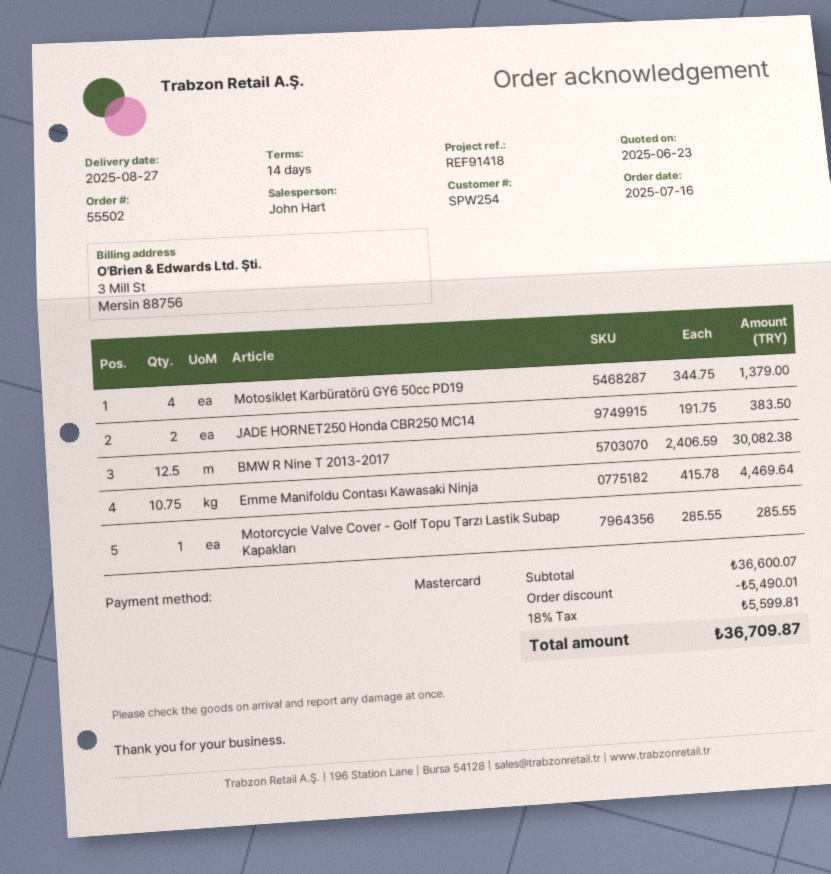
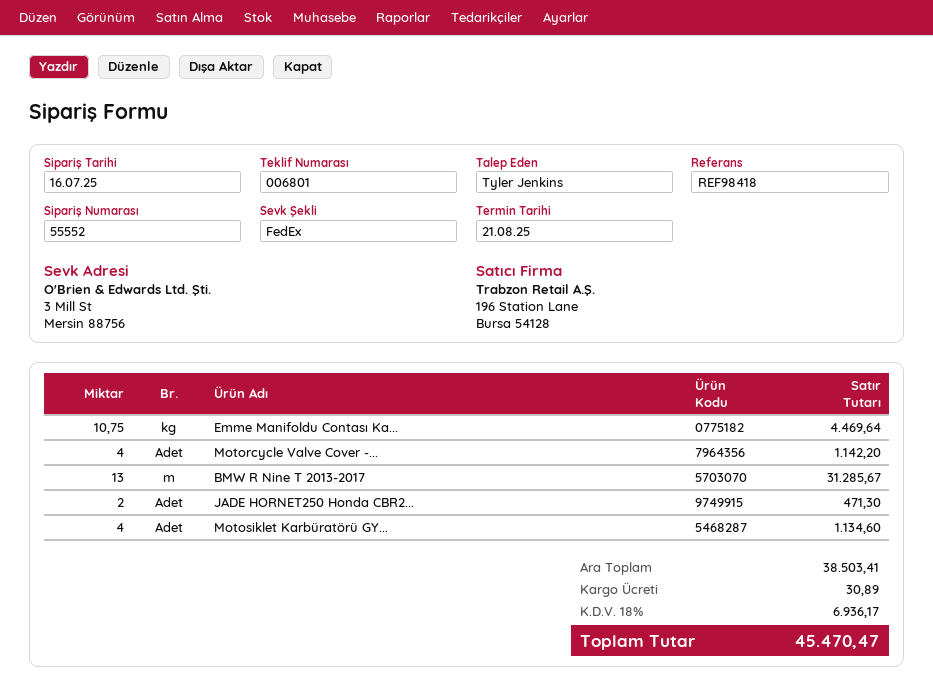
order number: 55502 -> 55552
delivery date: 2025-08-27 -> 2025-08-21
reference: REF91418 -> REF98418
Motosiklet Karbüratörü GY6 50cc PD19: 4 for 1379.00 -> 4 for 1134.60
JADE HORNET250 Honda CBR250 MC14: 2 for 383.50 -> 2 for 471.30
BMW R Nine T 2013-2017: 12.5 for 30082.38 -> 13 for 31285.67
Motorcycle Valve Cover - Golf Topu Tarzı Lastik Subap Kapakları: 1 for 285.55 -> 4 for 1142.20
subtotal: 36600.07 -> 38503.41
discount: 5490.01 -> none
shipping: none -> 30.89
tax: 18% = 5599.81 -> 18% = 6936.17
total: 36709.87 -> 45470.47

